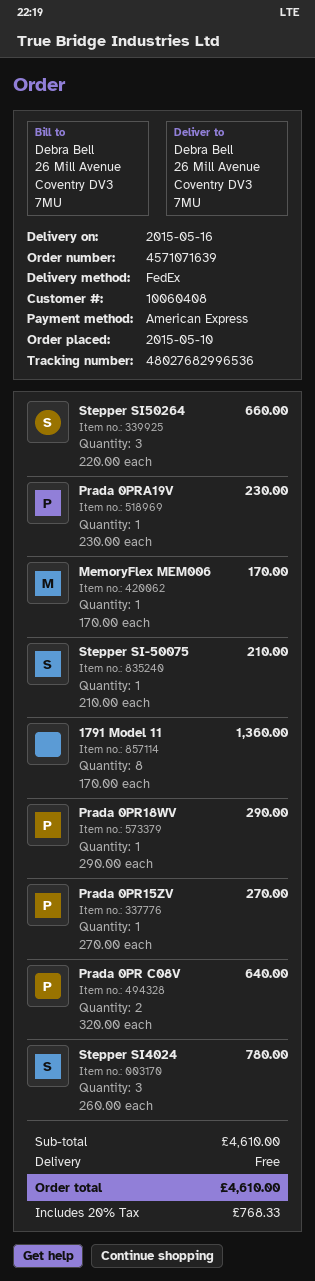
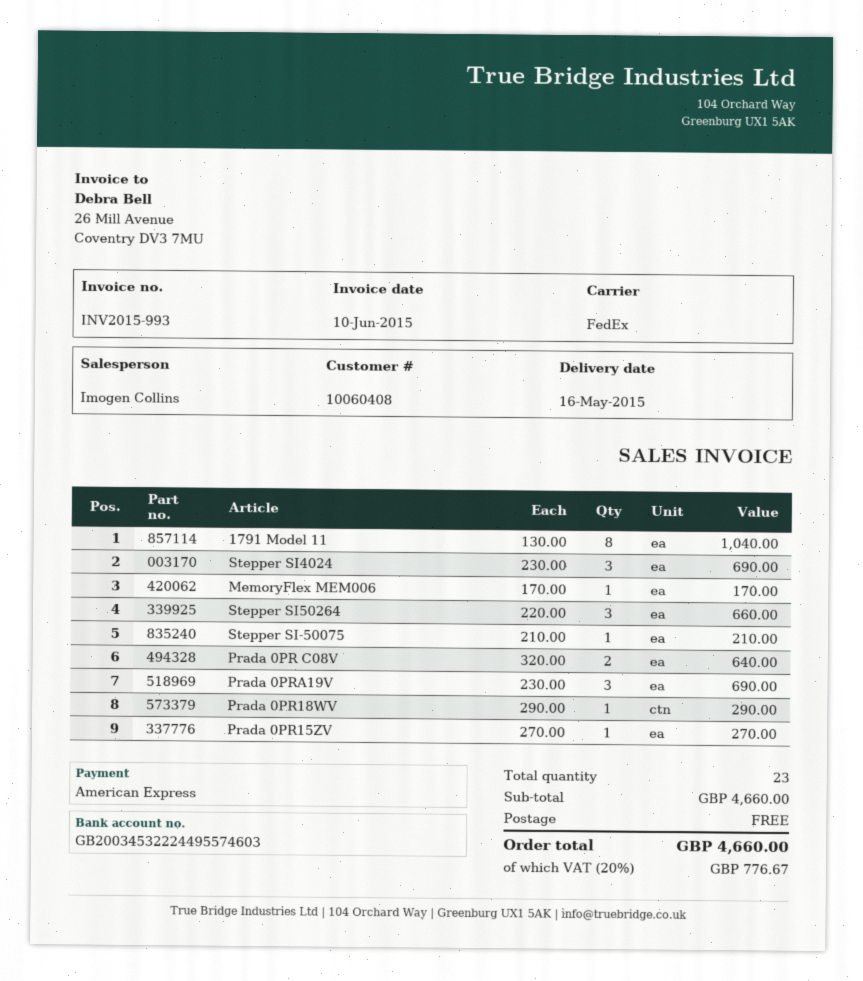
Prada 0PRA19V: 1 x 230.00 = 230.00 -> 3 x 230.00 = 690.00
1791 Model 11: 8 x 170.00 = 1360.00 -> 8 x 130.00 = 1040.00
Stepper SI4024: 3 x 260.00 = 780.00 -> 3 x 230.00 = 690.00
subtotal: 4610.00 -> 4660.00
tax: 20% = 768.33 -> 20% = 776.67
total: 4610.00 -> 4660.00

